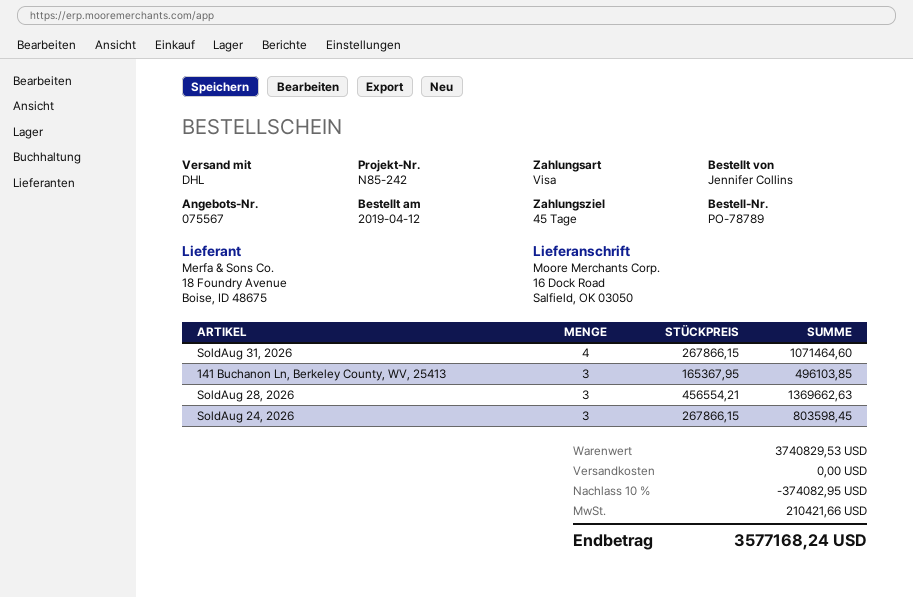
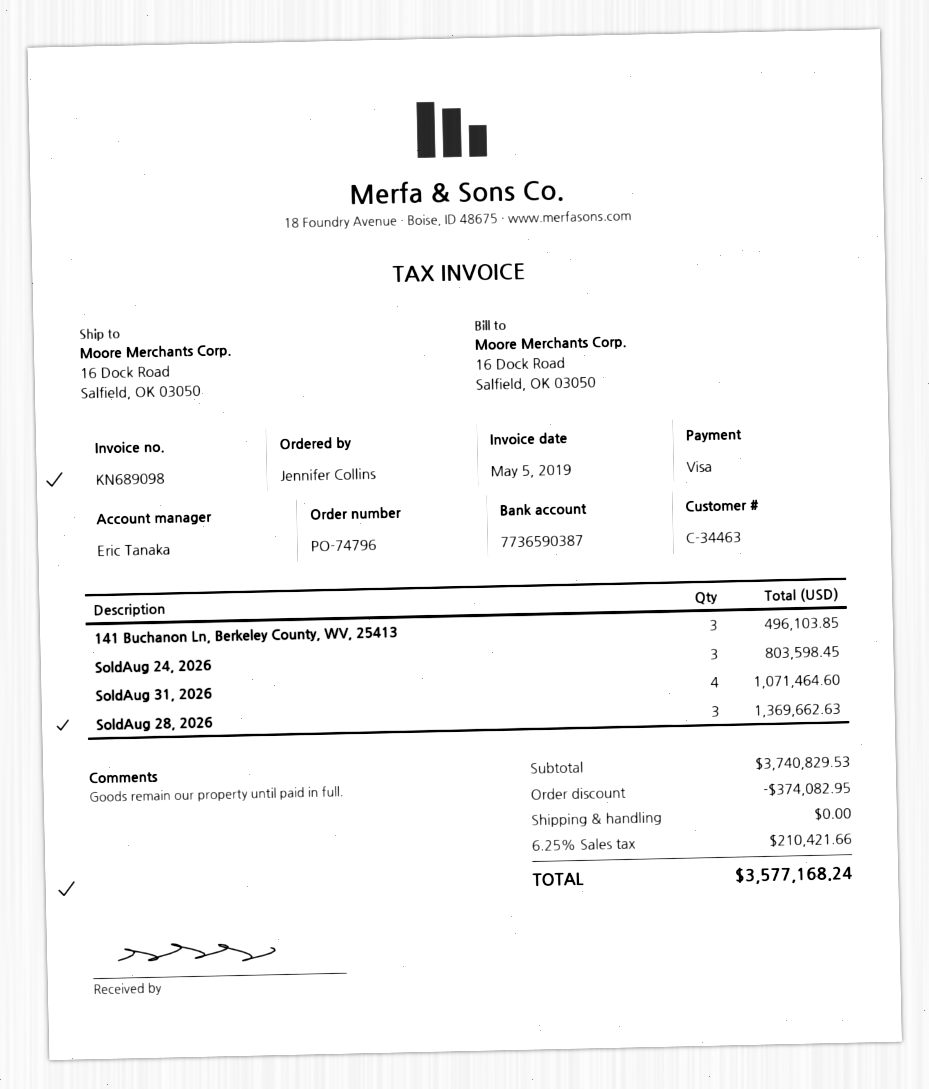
order number: PO-78789 -> PO-74796

